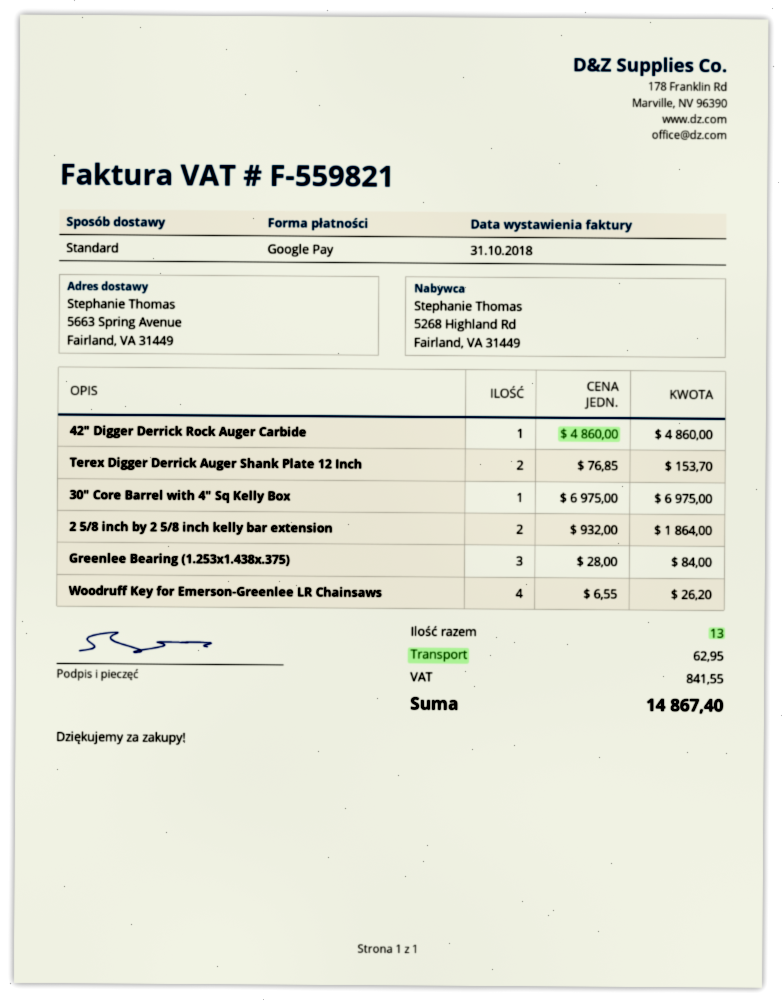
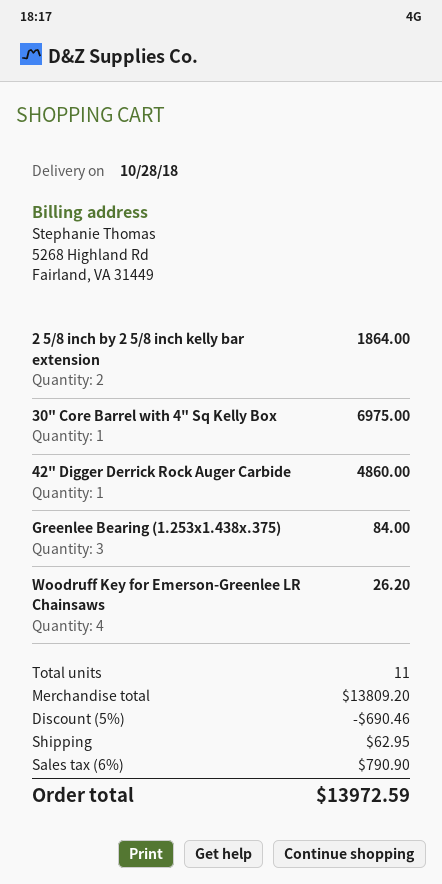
Terex Digger Derrick Auger Shank Plate 12 Inch: 2 for 153.70 -> none
total quantity: 13 -> 11
discount: none -> 5% = 690.46
tax: 841.55 -> 790.90
total: 14867.40 -> 13972.59

